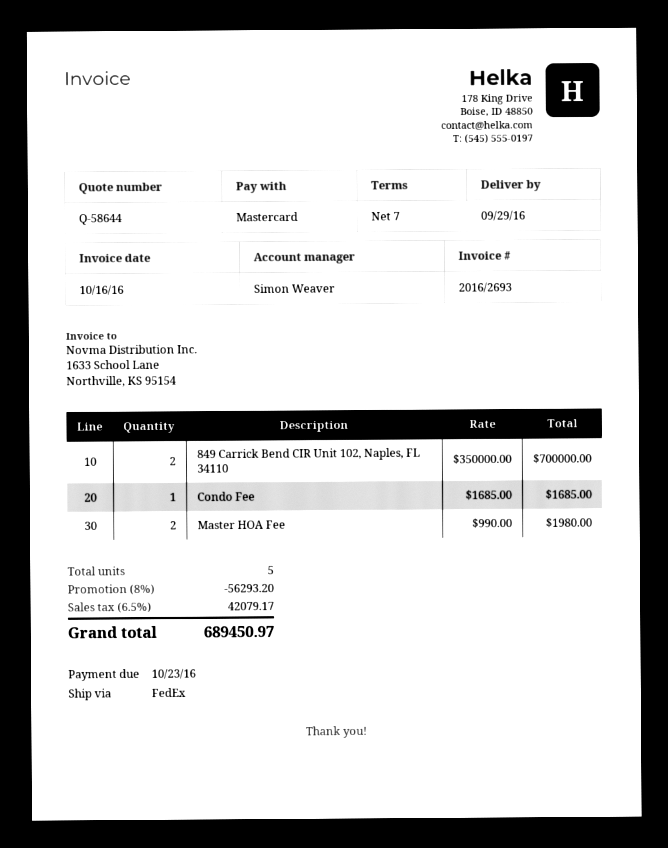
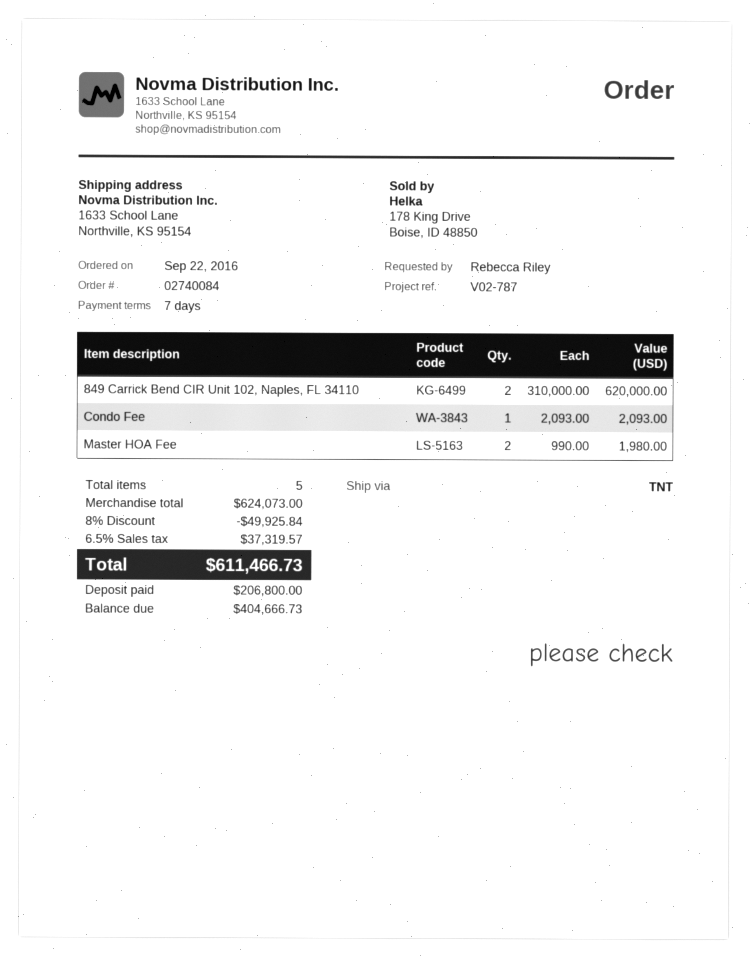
shipping method: FedEx -> TNT
849 Carrick Bend CIR Unit 102, Naples, FL 34110: 2 x 350000.00 = 700000.00 -> 2 x 310000.00 = 620000.00
Condo Fee: 1 x 1685.00 = 1685.00 -> 1 x 2093.00 = 2093.00
discount: 8% = 56293.20 -> 8% = 49925.84
tax: 6.5% = 42079.17 -> 6.5% = 37319.57
total: 689450.97 -> 611466.73

